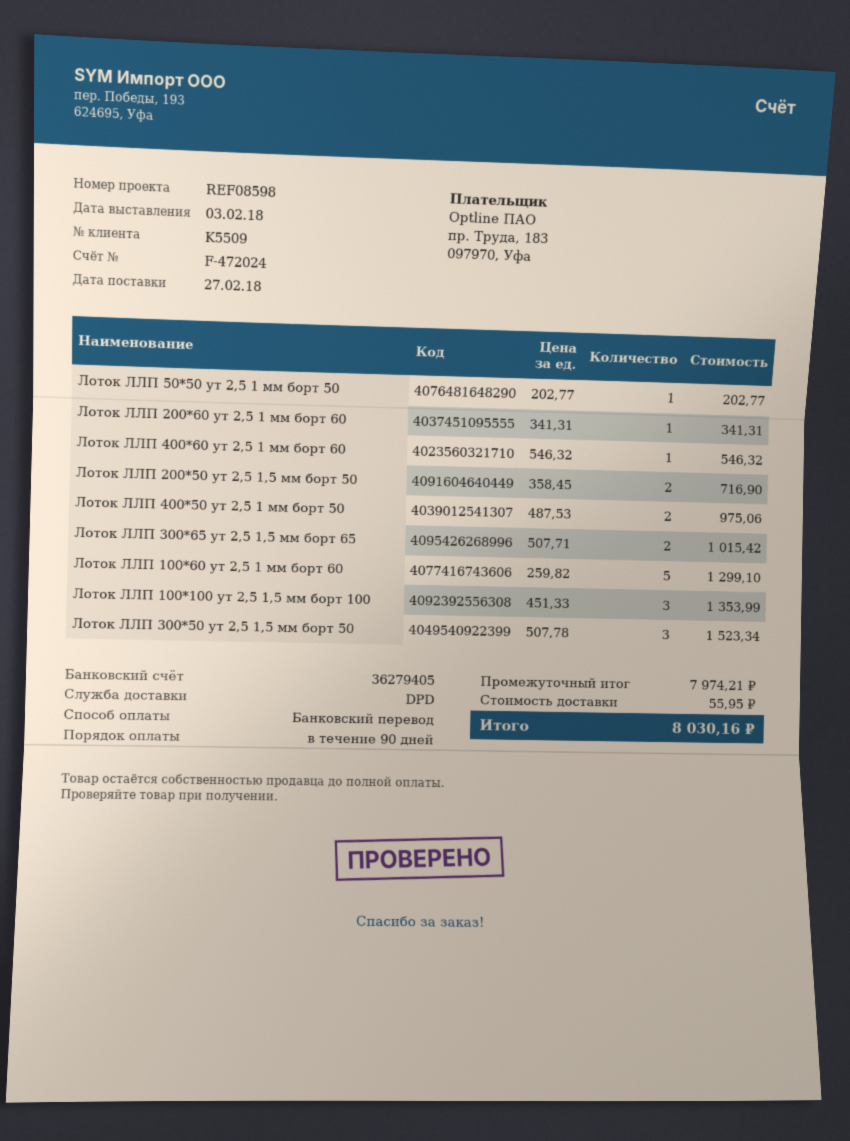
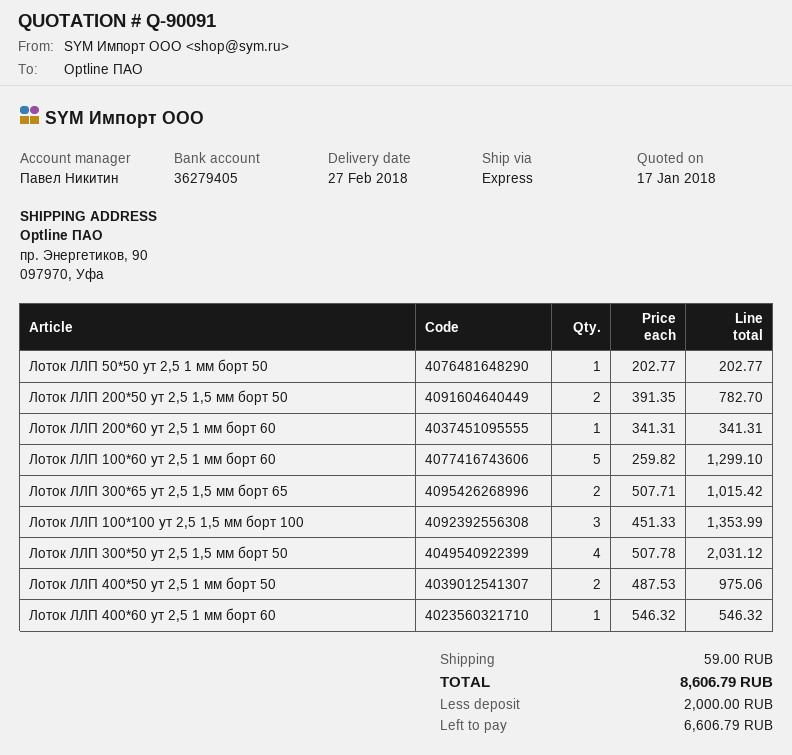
shipping method: DPD -> express
Лоток ЛЛП 200*50 ут 2,5 1,5 мм борт 50: 2 x 358.45 = 716.90 -> 2 x 391.35 = 782.70
Лоток ЛЛП 300*50 ут 2,5 1,5 мм борт 50: 3 x 507.78 = 1523.34 -> 4 x 507.78 = 2031.12
shipping: 55.95 -> 59.00
total: 8030.16 -> 8606.79

